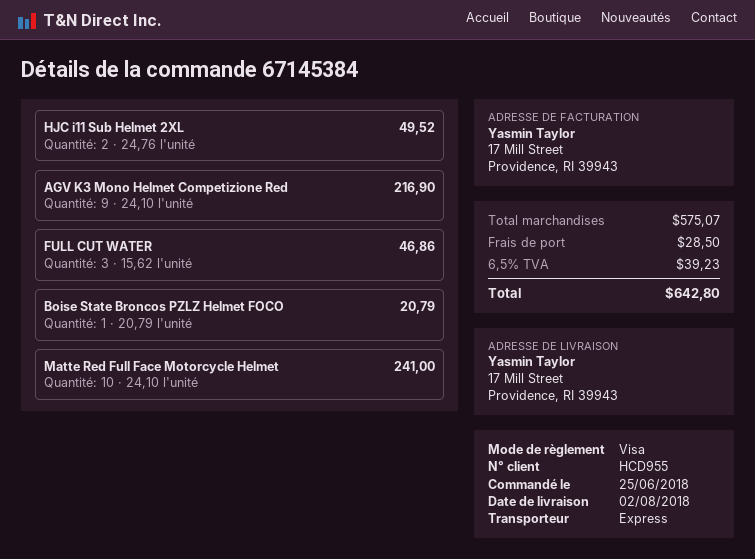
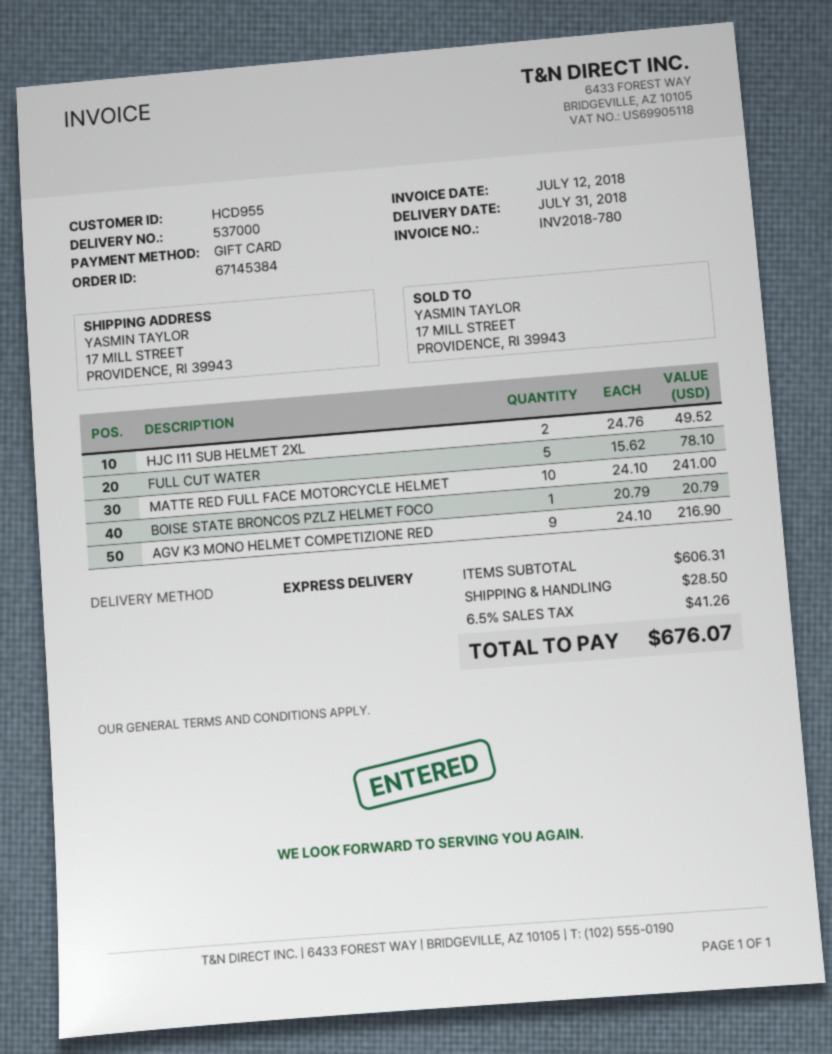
delivery date: 2018-08-02 -> 2018-07-31
payment method: Visa -> gift card
FULL CUT WATER: 3 x 15.62 = 46.86 -> 5 x 15.62 = 78.10
subtotal: 575.07 -> 606.31
tax: 6.5% = 39.23 -> 6.5% = 41.26
total: 642.80 -> 676.07

